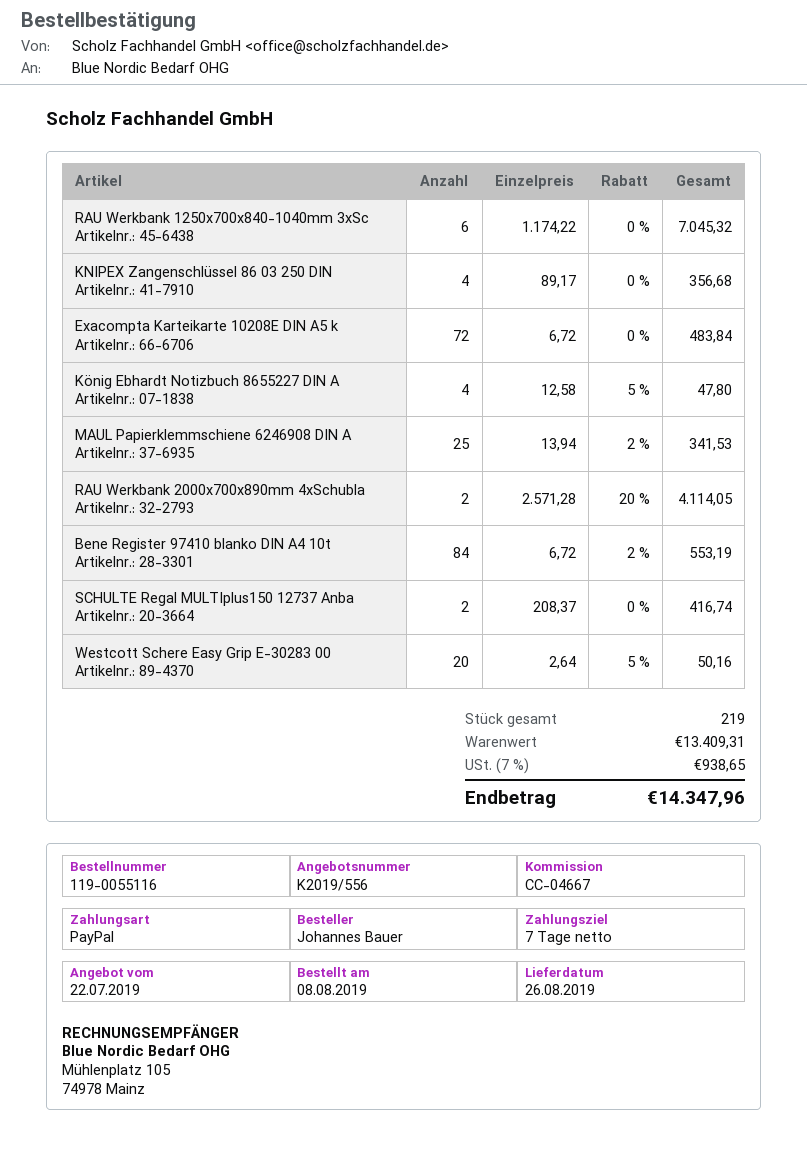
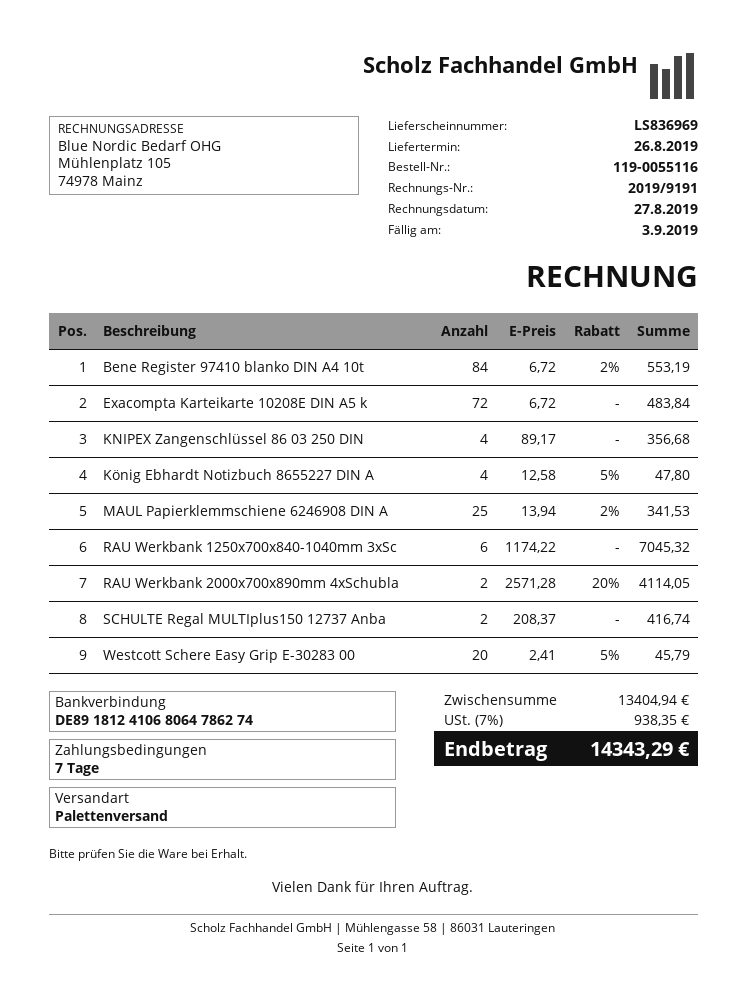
Westcott Schere Easy Grip E-30283 00: 20 x 2.64 - 5% = 50.16 -> 20 x 2.41 - 5% = 45.79
subtotal: 13409.31 -> 13404.94
tax: 7% = 938.65 -> 7% = 938.35
total: 14347.96 -> 14343.29

